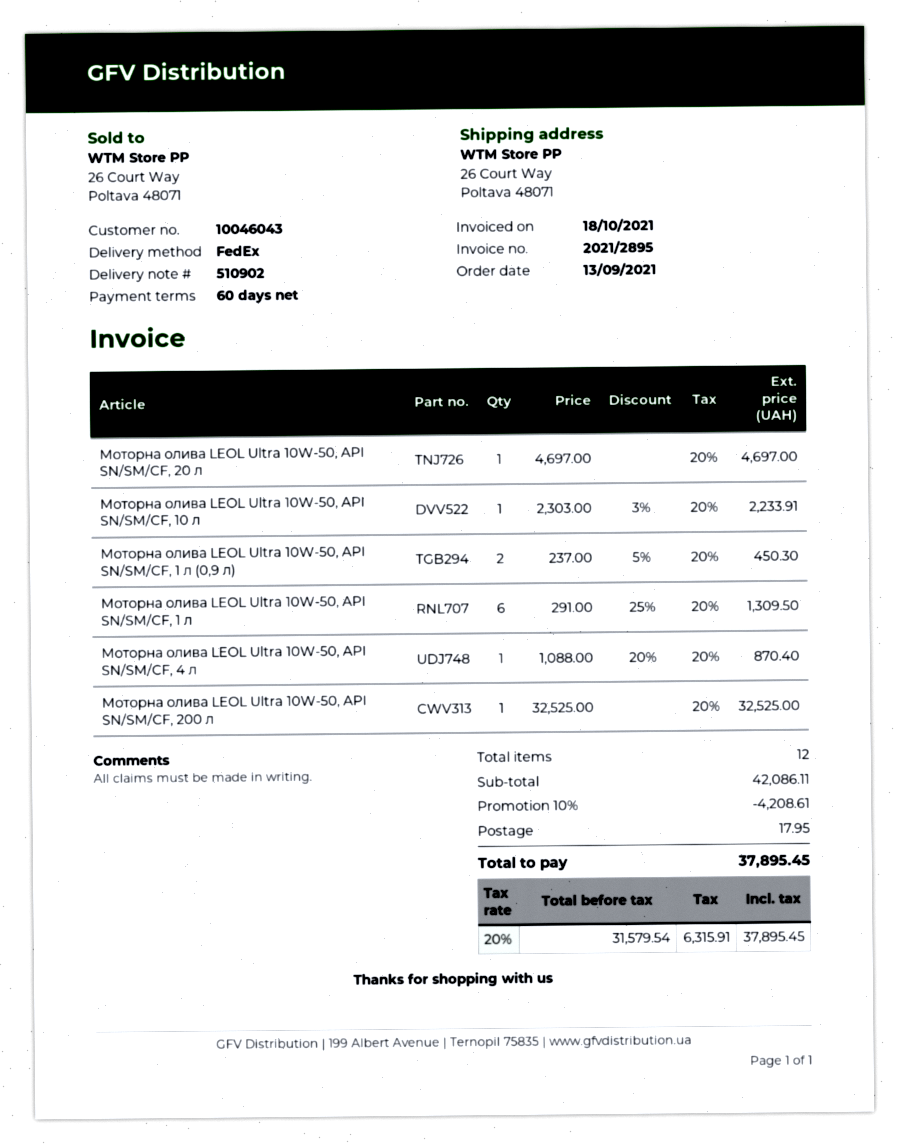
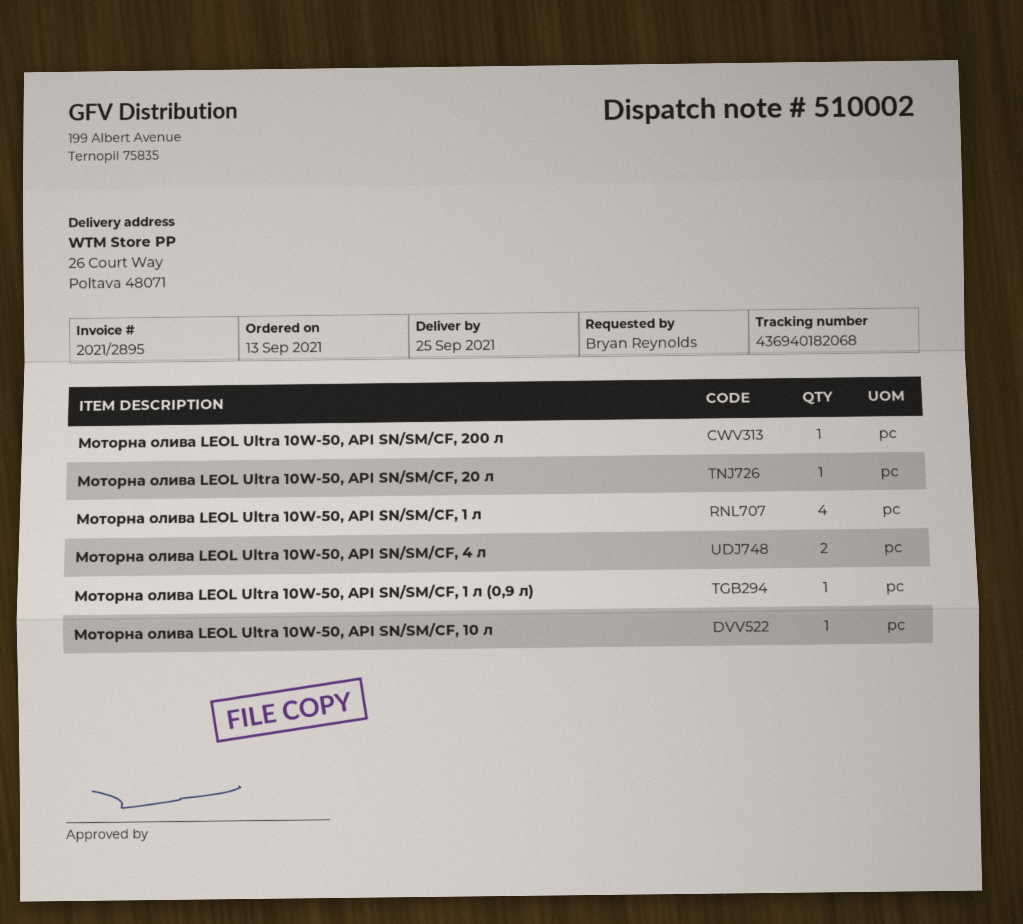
delivery note number: 510902 -> 510002
Моторна олива LEOL Ultra 10W-50, API SN/SM/CF, 1 л (0,9 л): 2 -> 1
Моторна олива LEOL Ultra 10W-50, API SN/SM/CF, 1 л: 6 -> 4
Моторна олива LEOL Ultra 10W-50, API SN/SM/CF, 4 л: 1 -> 2

